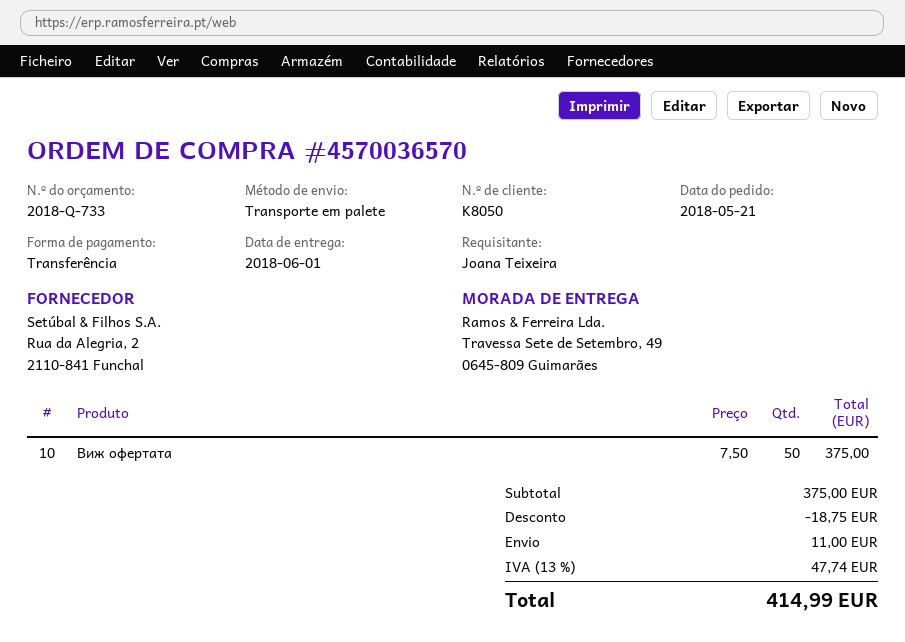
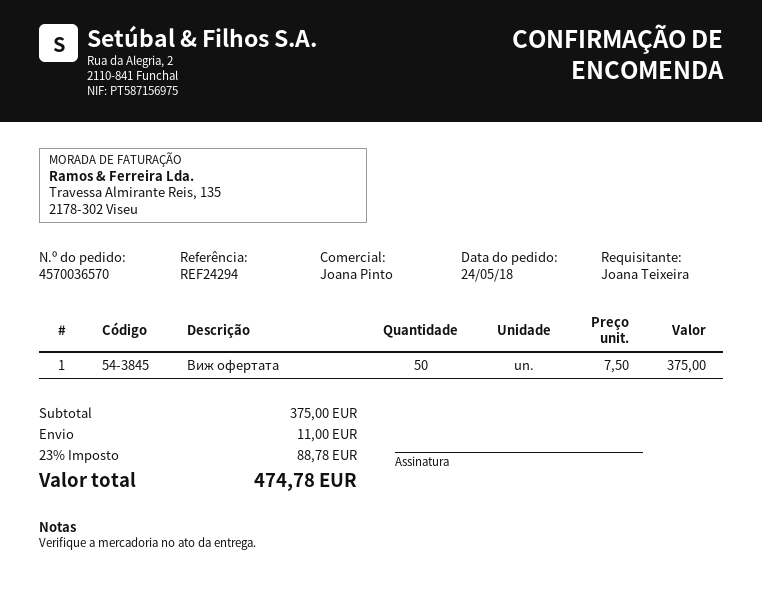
order date: 2018-05-21 -> 2018-05-24
discount: 18.75 -> none
tax: 13% = 47.74 -> 23% = 88.78
total: 414.99 -> 474.78

